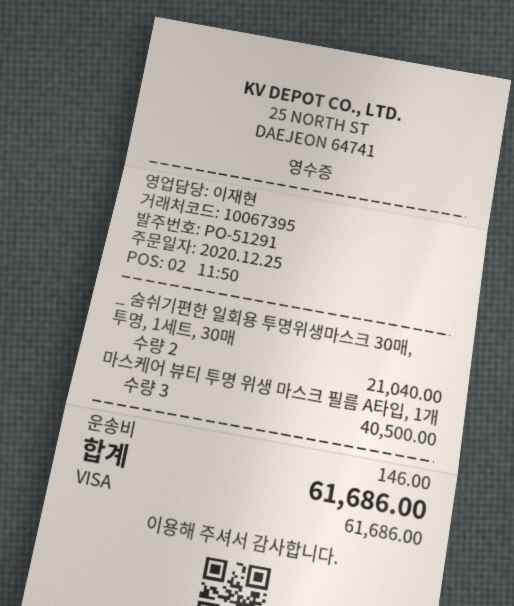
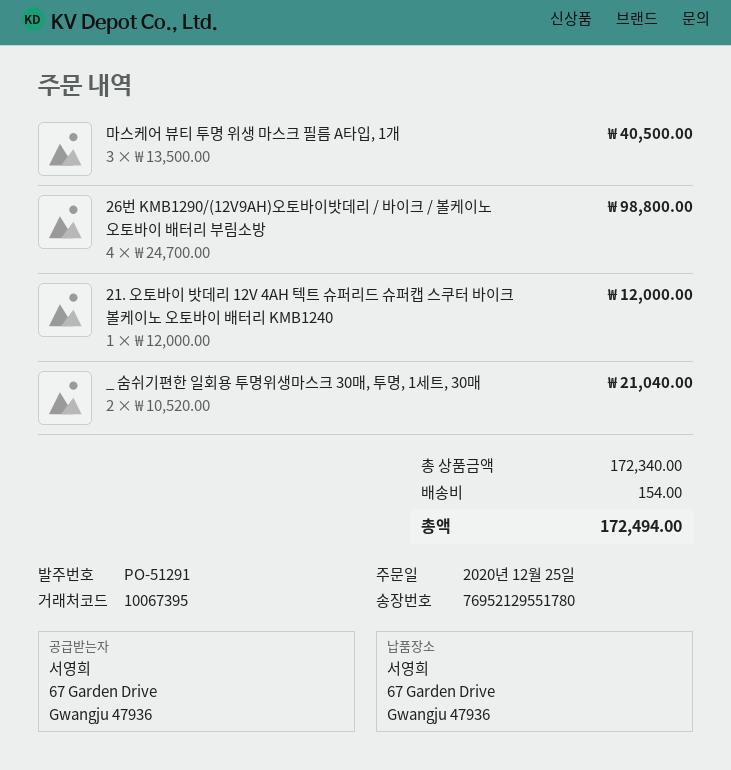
26번 KMB1290/(12V9AH)오토바이밧데리 / 바이크 / 볼케이노 오토바이 배터리 부림소방: none -> 4 for 98800.00
21. 오토바이 밧데리 12V 4AH 텍트 슈퍼리드 슈퍼캡 스쿠터 바이크 볼케이노 오토바이 배터리 KMB1240: none -> 1 for 12000.00
shipping: 146.00 -> 154.00
total: 61686.00 -> 172494.00

